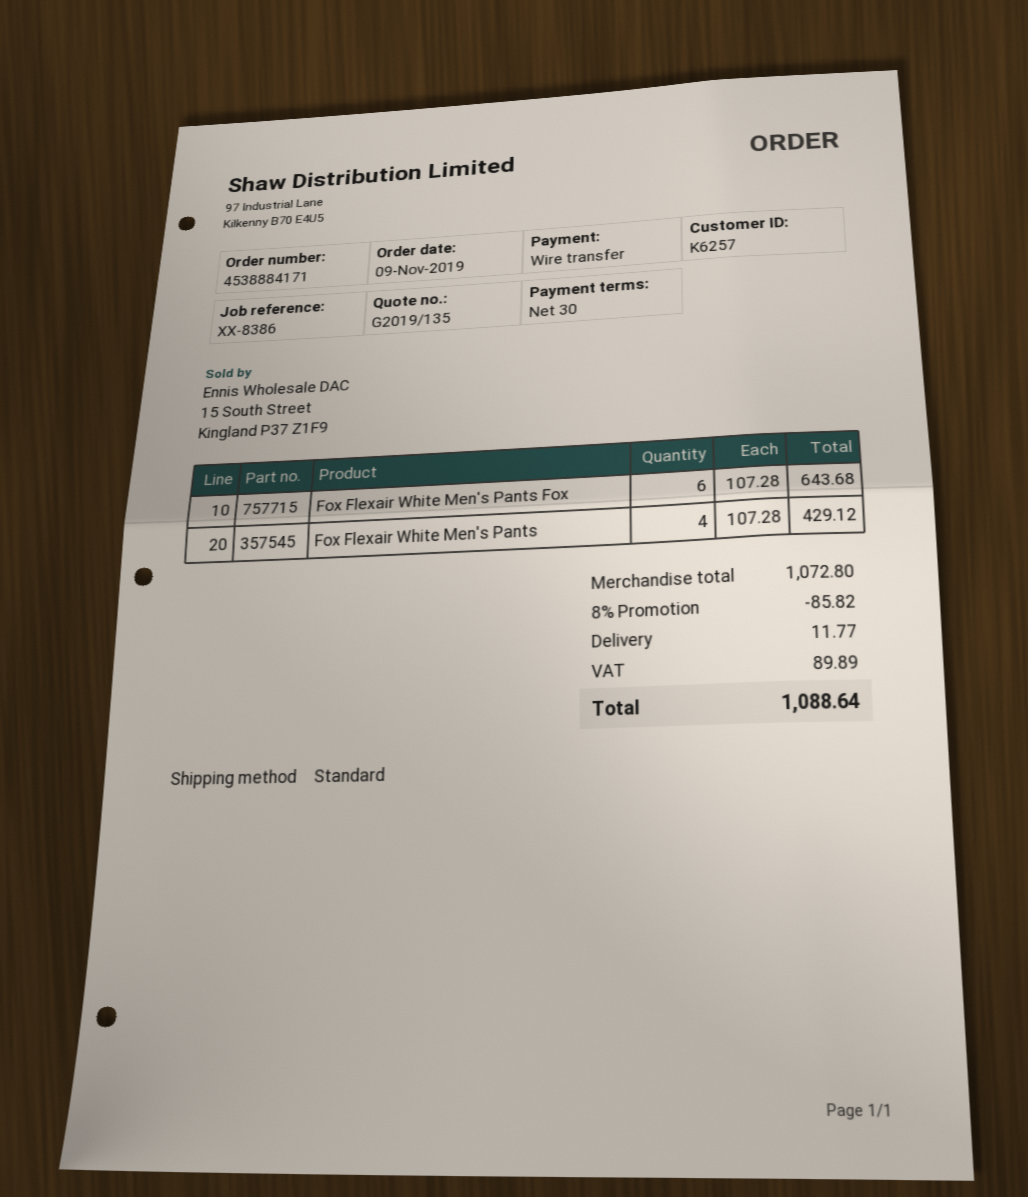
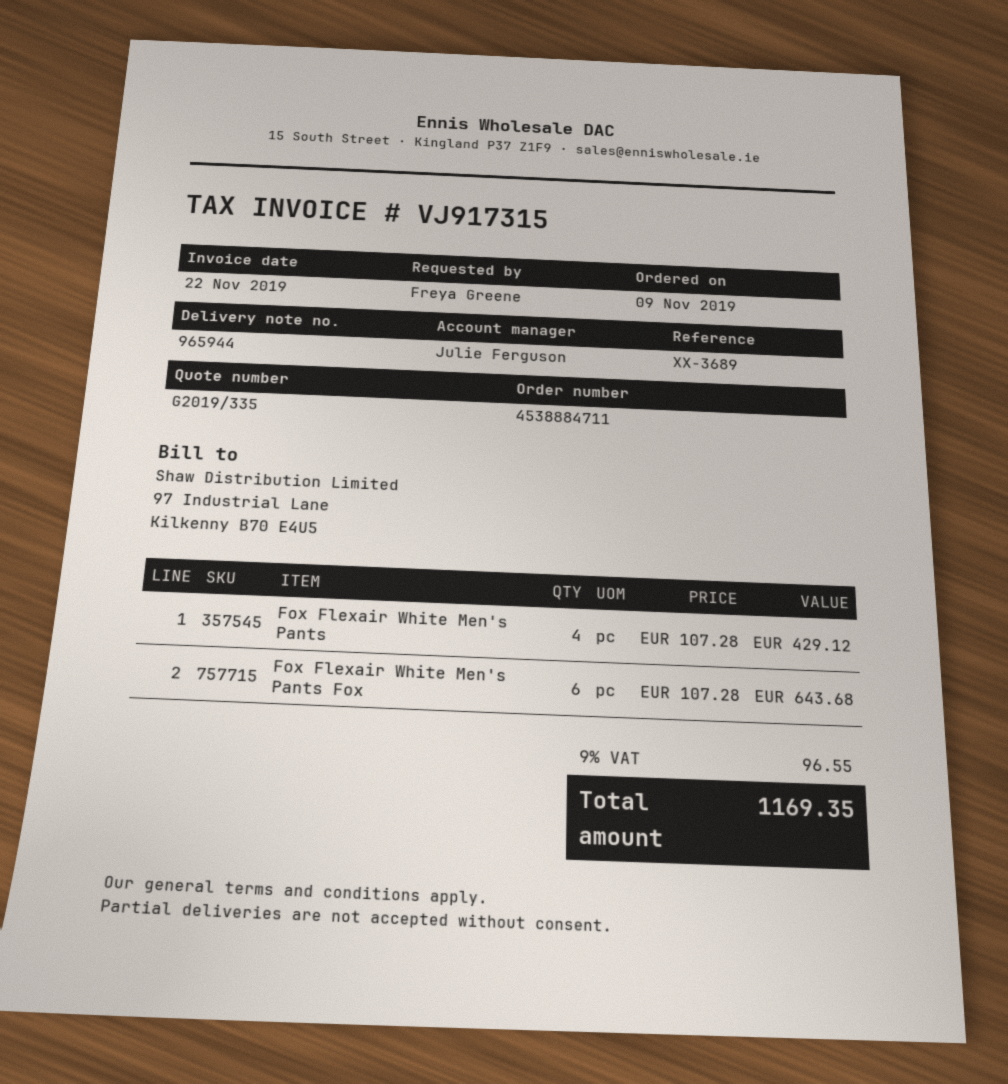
quote number: G2019/135 -> G2019/335
order number: 4538884171 -> 4538884711
reference: XX-8386 -> XX-3689
discount: 8% = 85.82 -> none
shipping: 11.77 -> none
tax: 89.89 -> 96.55
total: 1088.64 -> 1169.35

